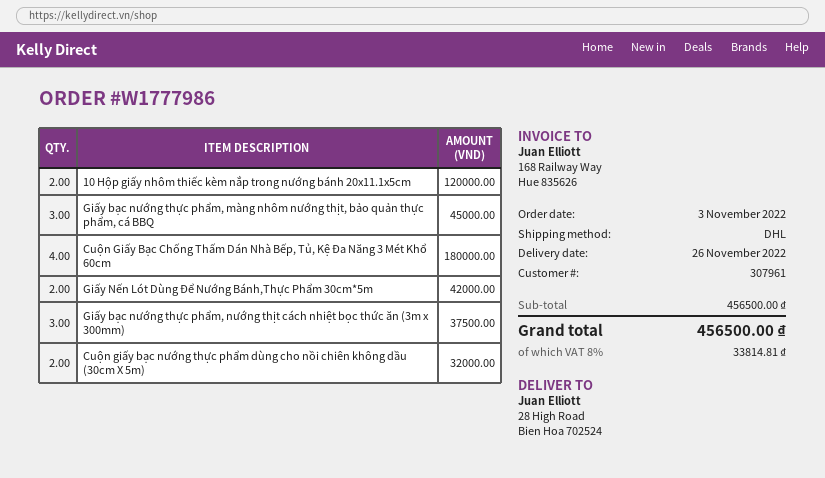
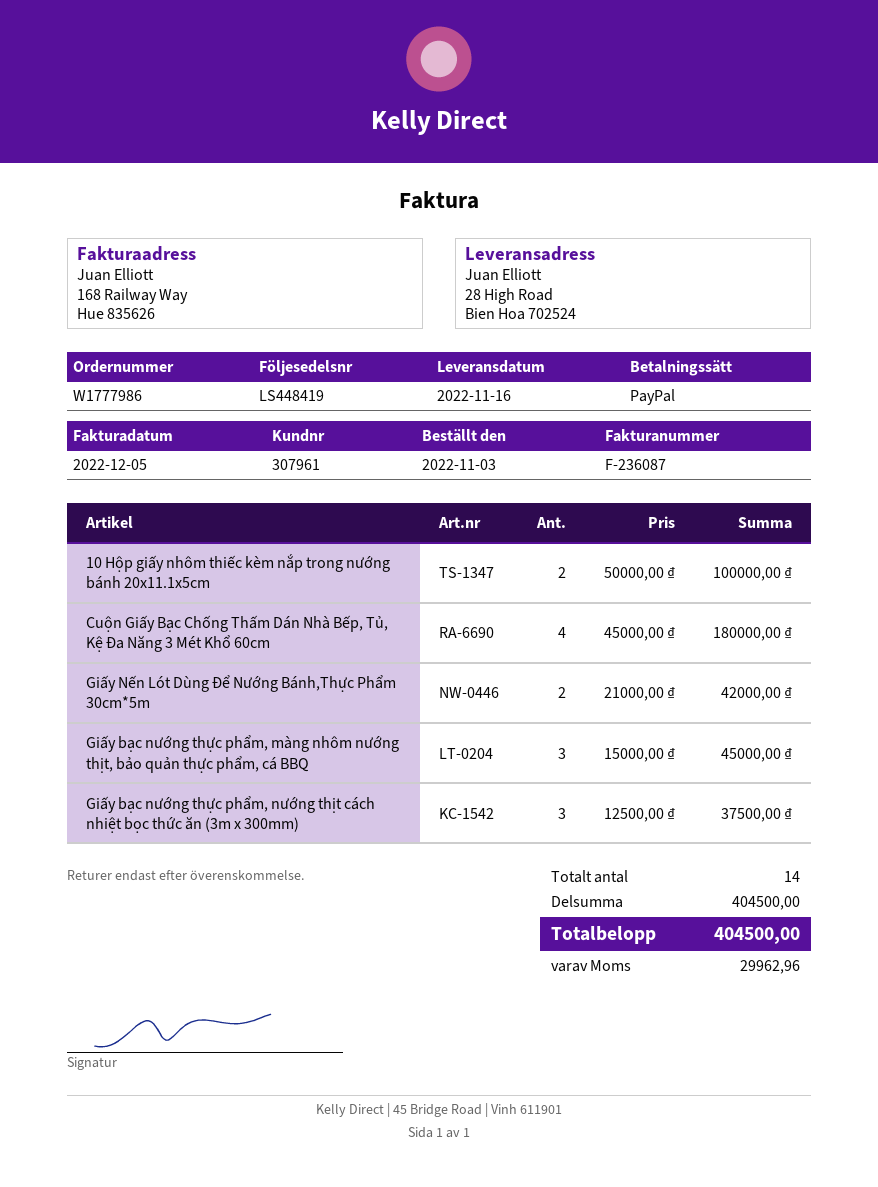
delivery date: 2022-11-26 -> 2022-11-16
10 Hộp giấy nhôm thiếc kèm nắp trong nướng bánh 20x11.1x5cm: 2 for 120000.00 -> 2 for 100000.00
Cuộn giấy bạc nướng thực phẩm dùng cho nồi chiên không dầu (30cm X 5m): 2 for 32000.00 -> none
subtotal: 456500.00 -> 404500.00
tax: 33814.81 -> 29962.96
total: 456500.00 -> 404500.00

